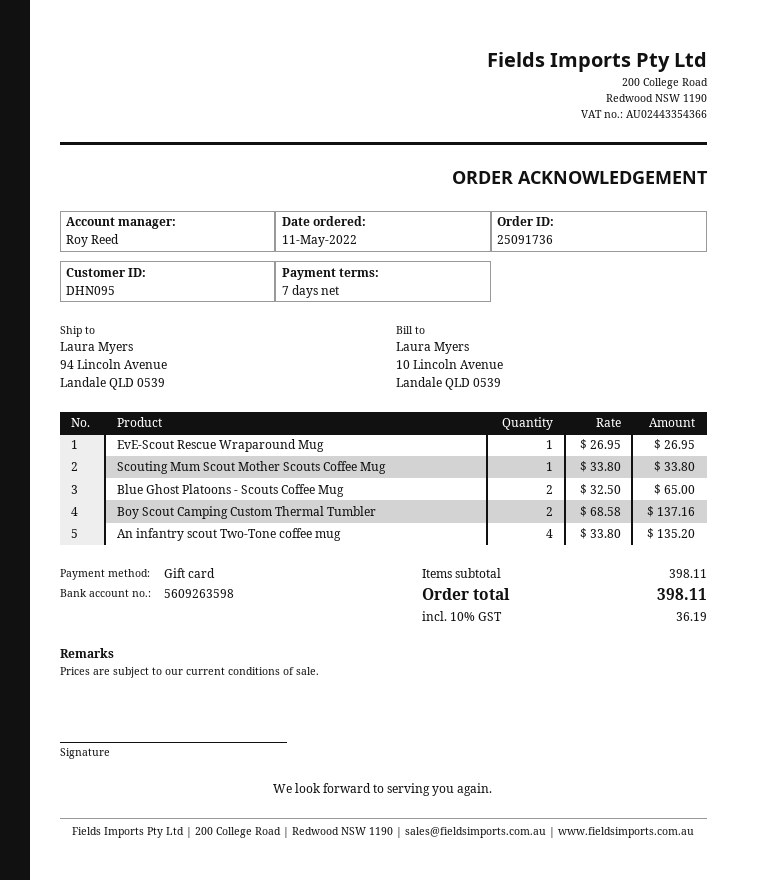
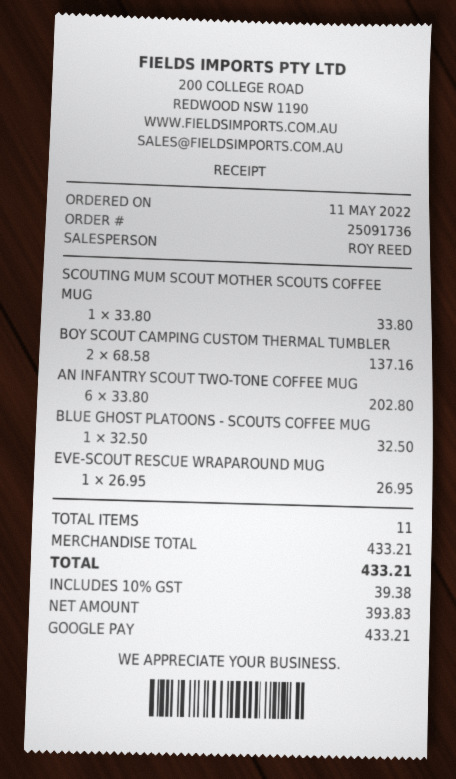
payment method: gift card -> Google Pay
Blue Ghost Platoons - Scouts Coffee Mug: 2 x 32.50 = 65.00 -> 1 x 32.50 = 32.50
An infantry scout Two-Tone coffee mug: 4 x 33.80 = 135.20 -> 6 x 33.80 = 202.80
subtotal: 398.11 -> 433.21
tax: 10% = 36.19 -> 10% = 39.38
total: 398.11 -> 433.21

